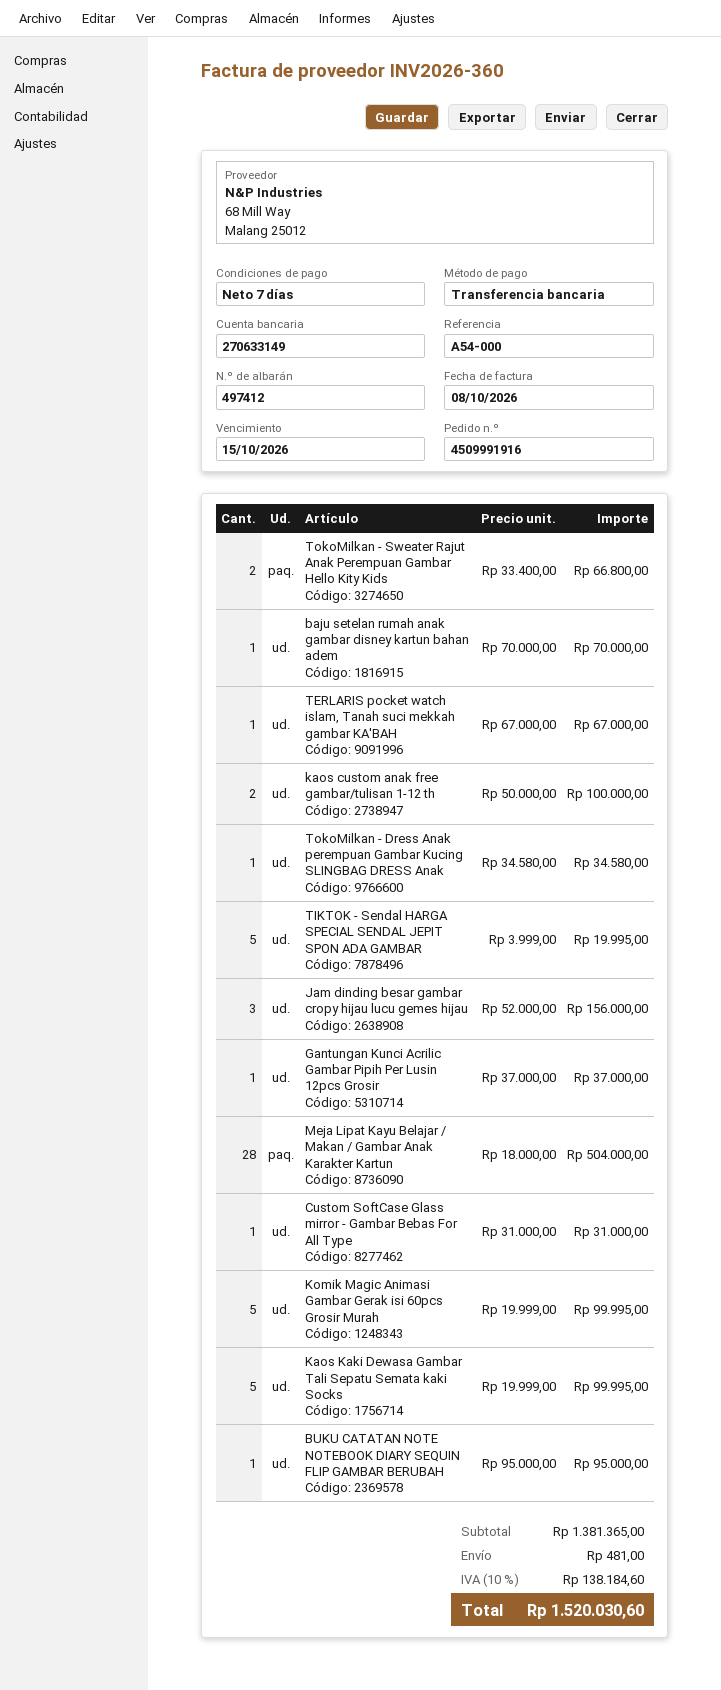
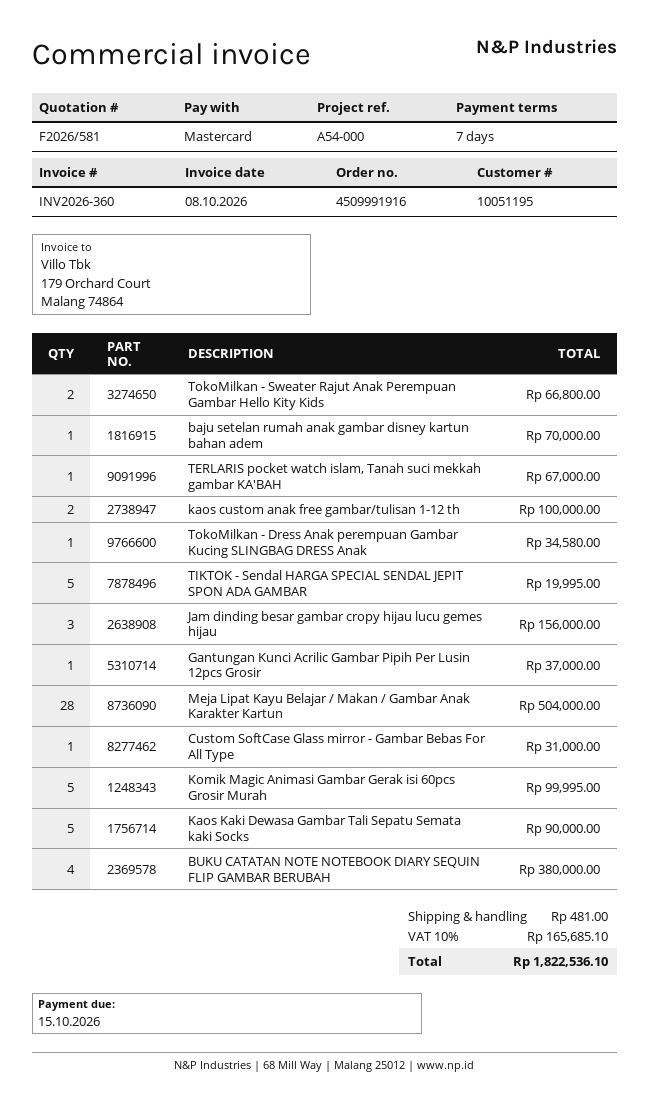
payment method: bank transfer -> Mastercard
Kaos Kaki Dewasa Gambar Tali Sepatu Semata kaki Socks: 5 for 99995.00 -> 5 for 90000.00
BUKU CATATAN NOTE NOTEBOOK DIARY SEQUIN FLIP GAMBAR BERUBAH: 1 for 95000.00 -> 4 for 380000.00
tax: 10% = 138184.60 -> 10% = 165685.10
total: 1520030.60 -> 1822536.10

